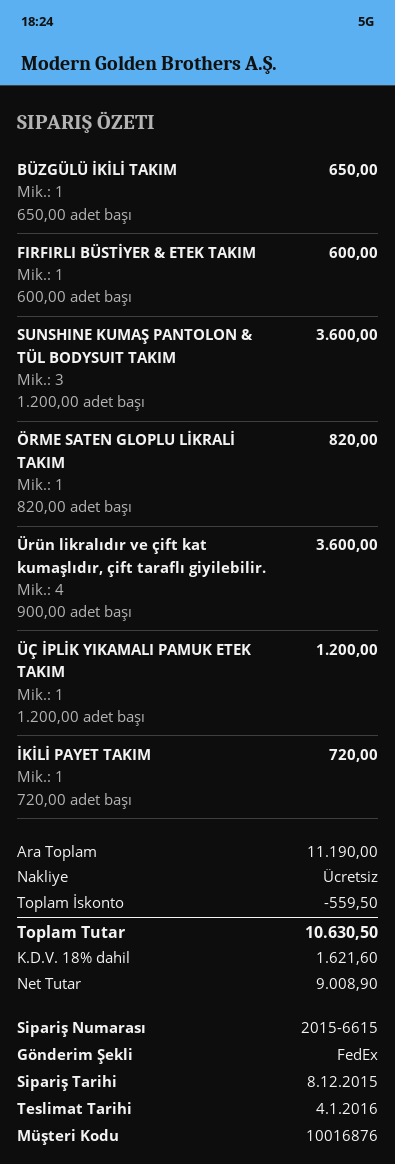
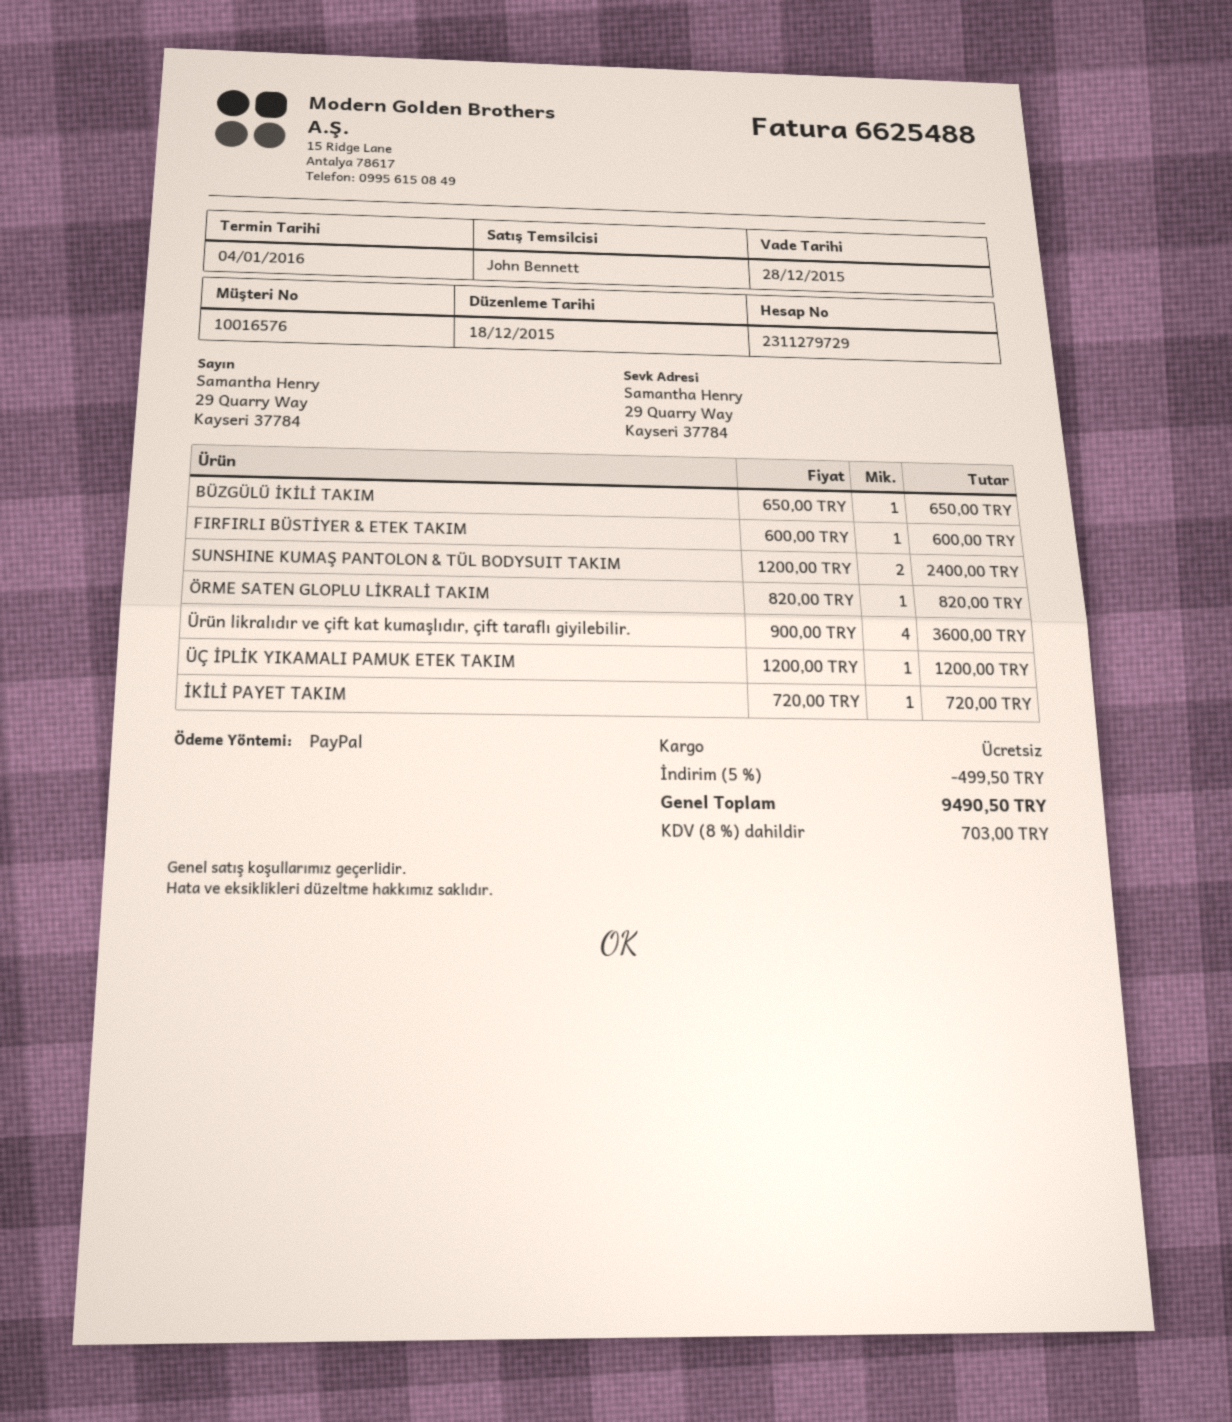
customer number: 10016876 -> 10016576
SUNSHINE KUMAŞ PANTOLON & TÜL BODYSUIT TAKIM: 3 x 1200.00 = 3600.00 -> 2 x 1200.00 = 2400.00
discount: 559.50 -> 499.50
tax: 18% = 1621.60 -> 8% = 703.00
total: 10630.50 -> 9490.50

